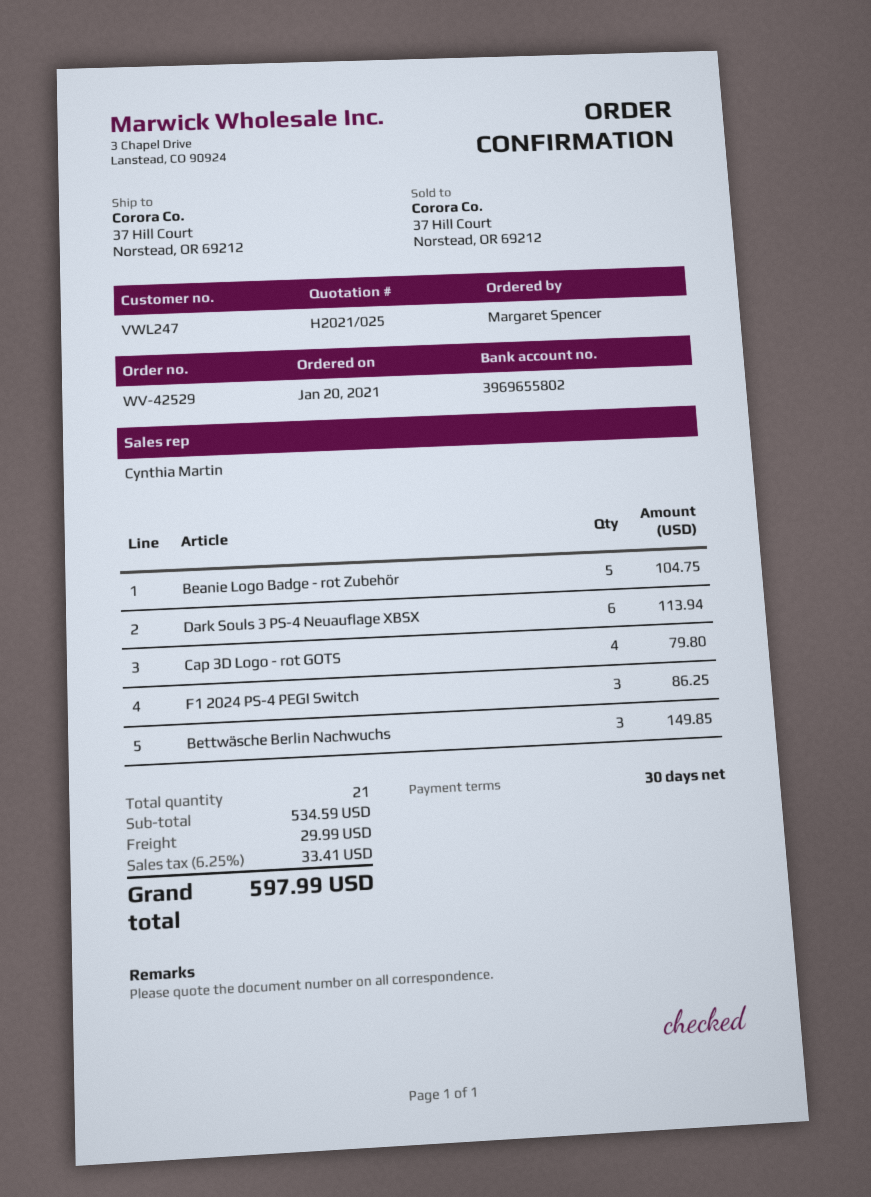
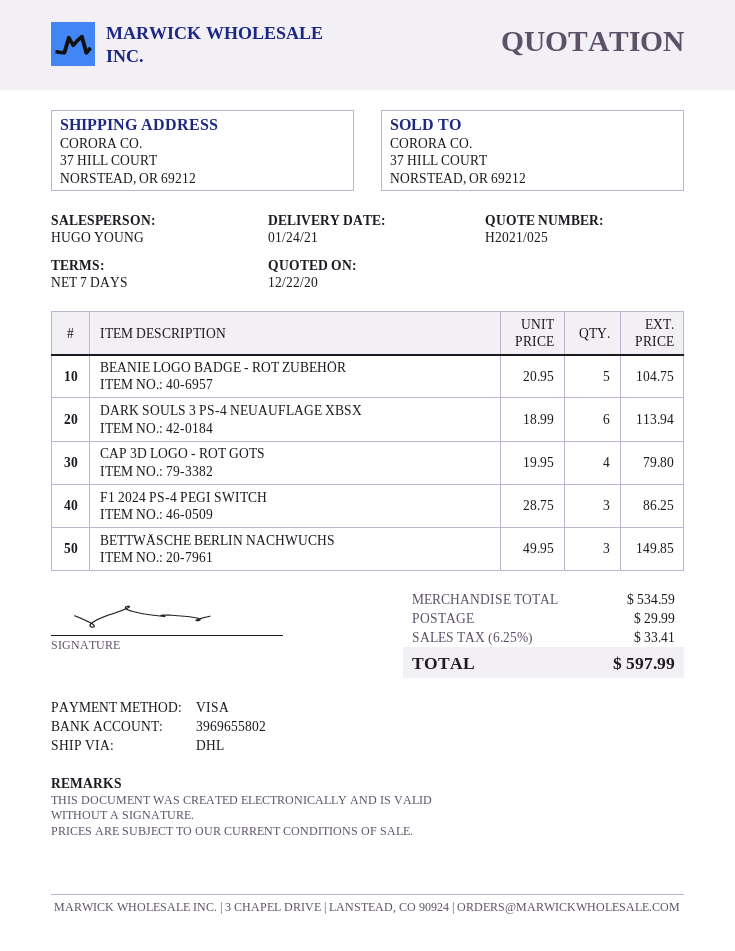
payment terms: 30 days -> 7 days
sales rep: Cynthia Martin -> HUGO YOUNG

